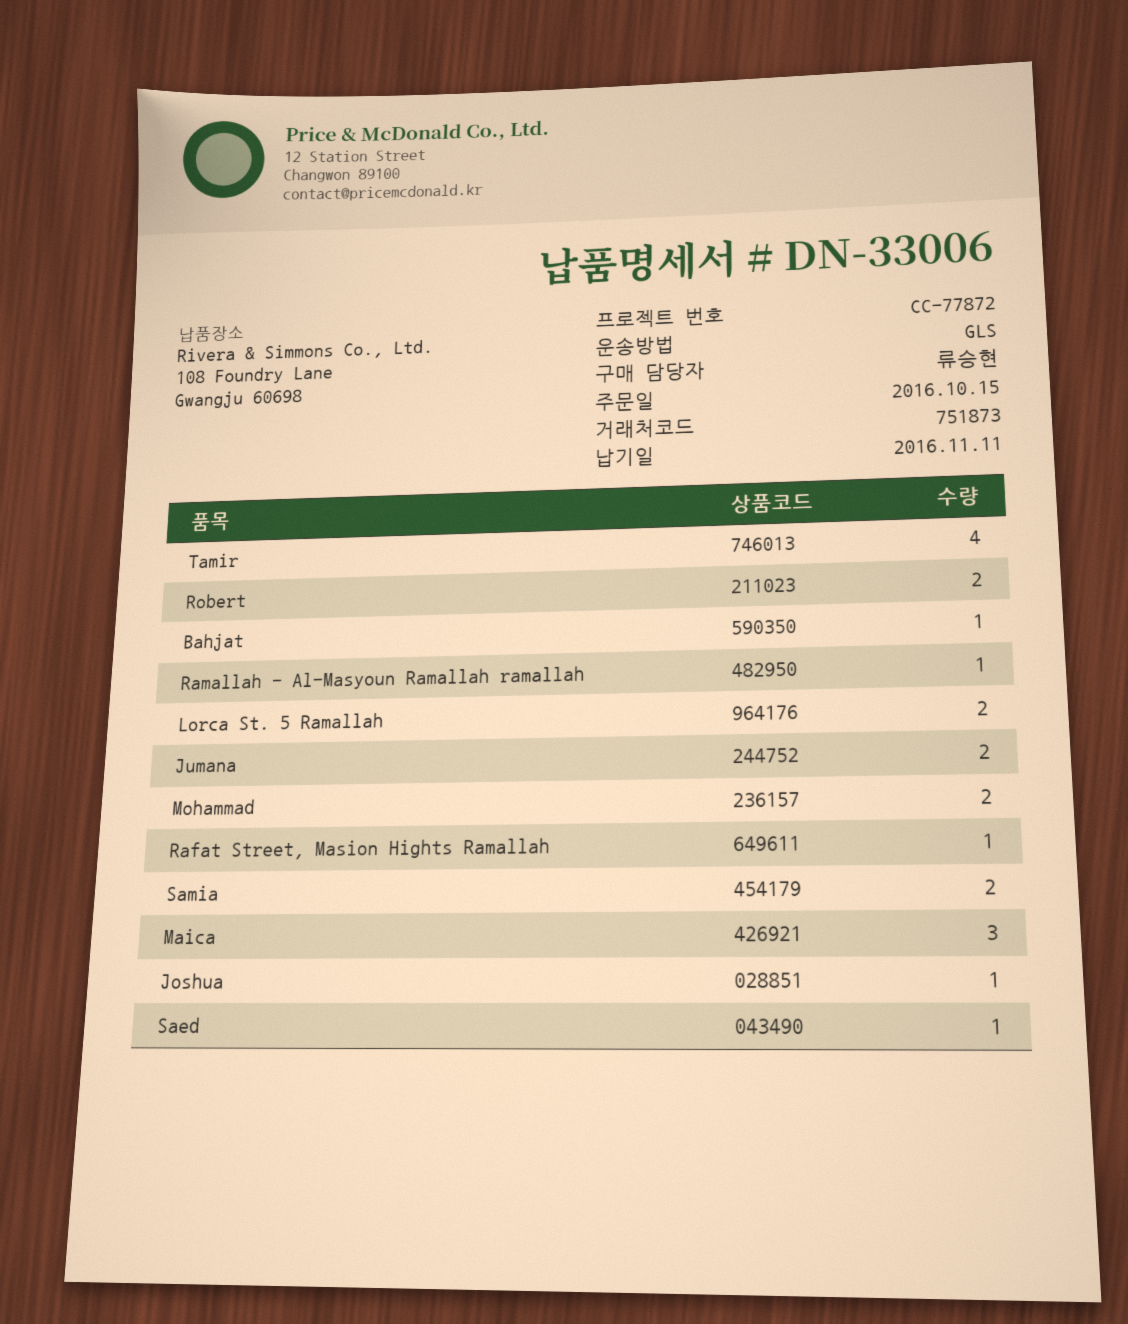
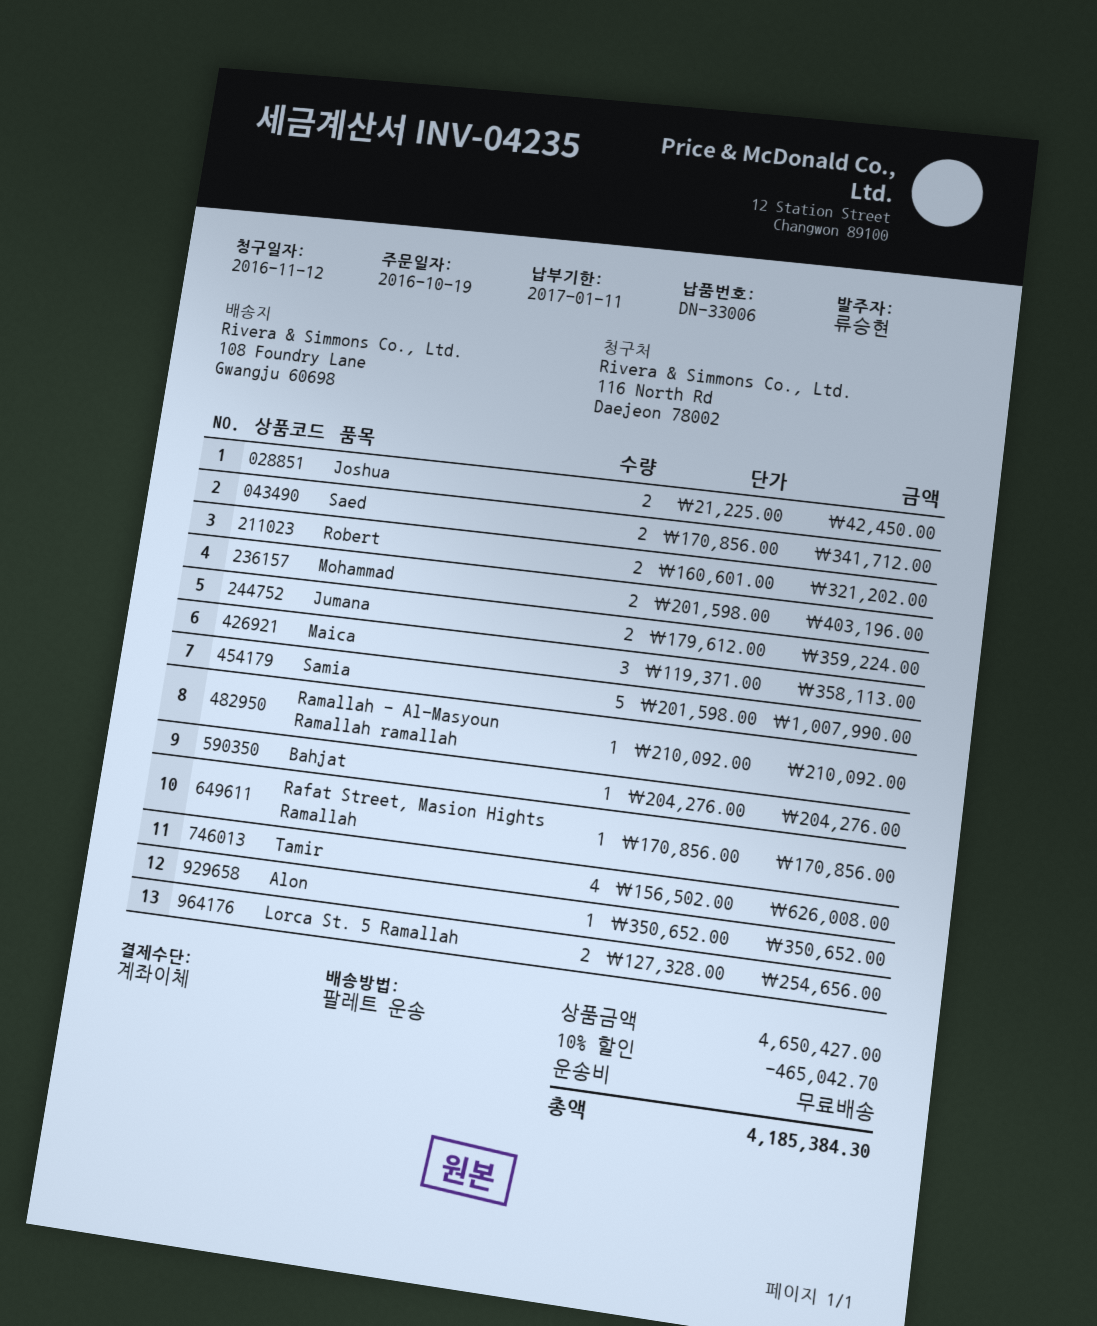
order date: 2016-10-15 -> 2016-10-19
shipping method: GLS -> pallet freight
Samia: 2 -> 5
Joshua: 1 -> 2
Saed: 1 -> 2
Alon: none -> 1

